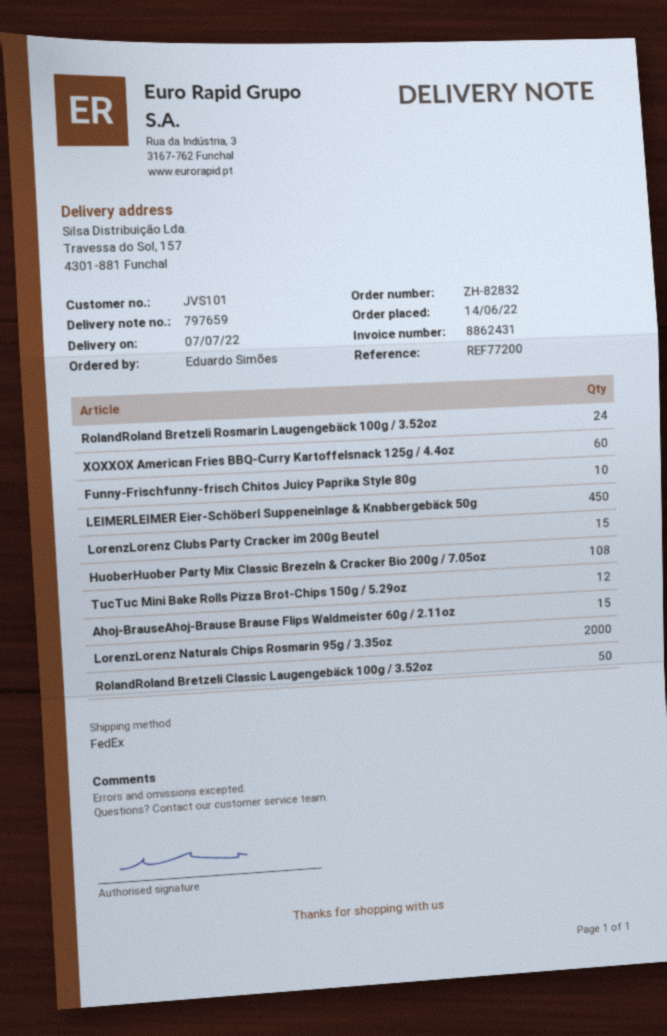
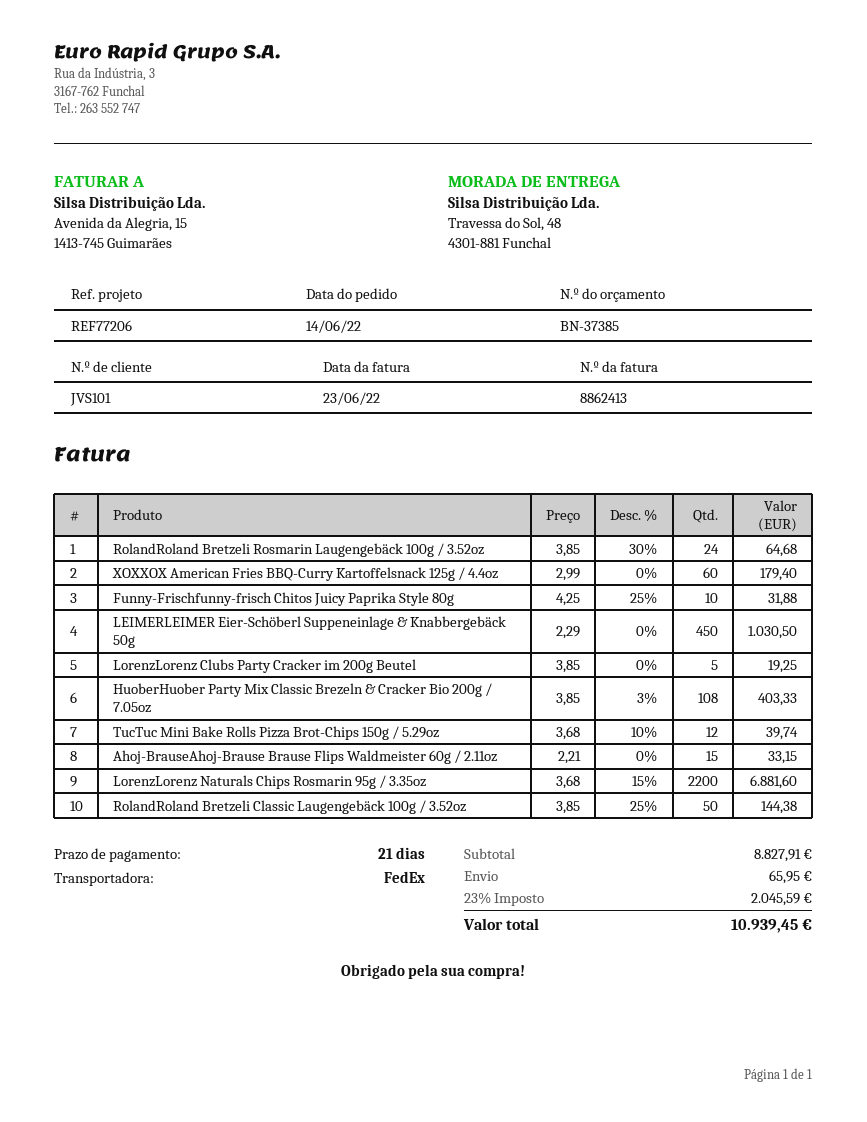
invoice number: 8862431 -> 8862413
reference: REF77200 -> REF77206
ship to: Travessa do Sol, 157, 4301-881 Funchal -> Travessa do Sol, 48, 4301-881 Funchal
LorenzLorenz Clubs Party Cracker im 200g Beutel: 15 -> 5
LorenzLorenz Naturals Chips Rosmarin 95g / 3.35oz: 2000 -> 2200

